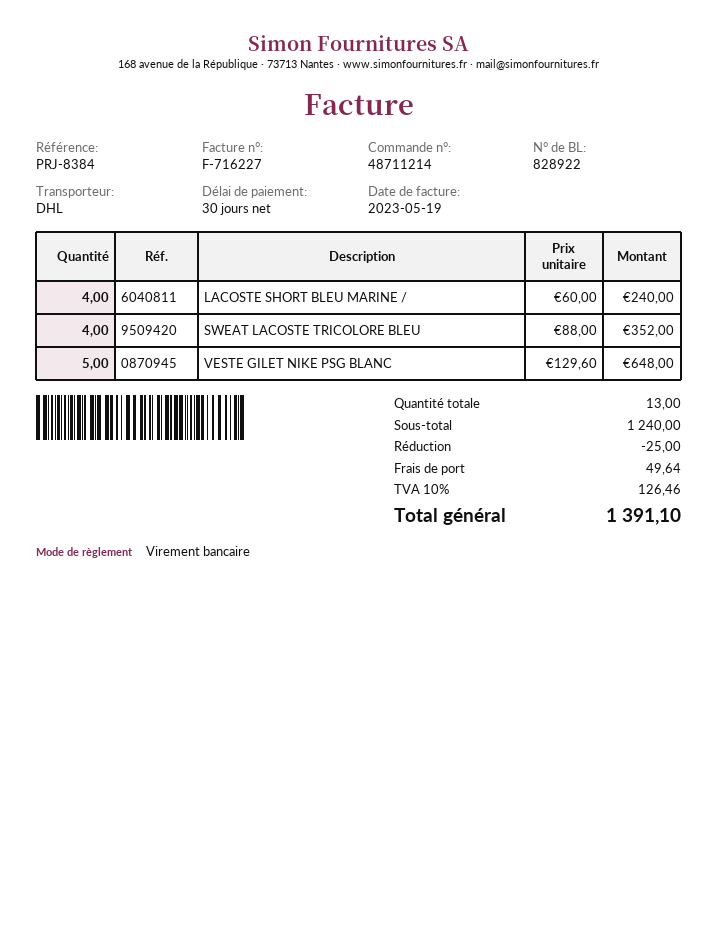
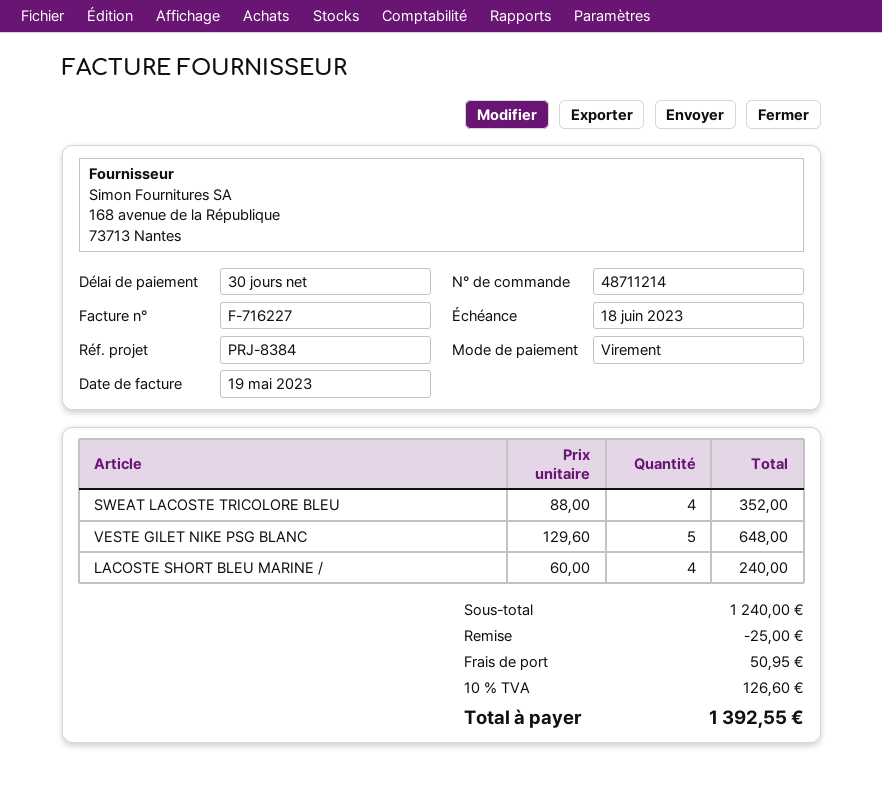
shipping: 49.64 -> 50.95
tax: 10% = 126.46 -> 10% = 126.60
total: 1391.10 -> 1392.55

